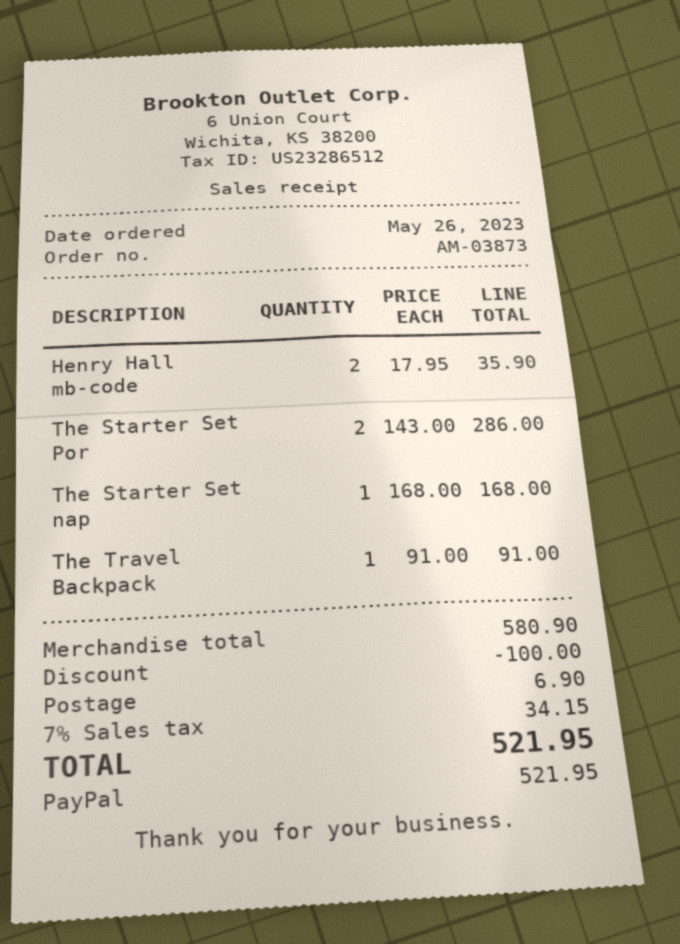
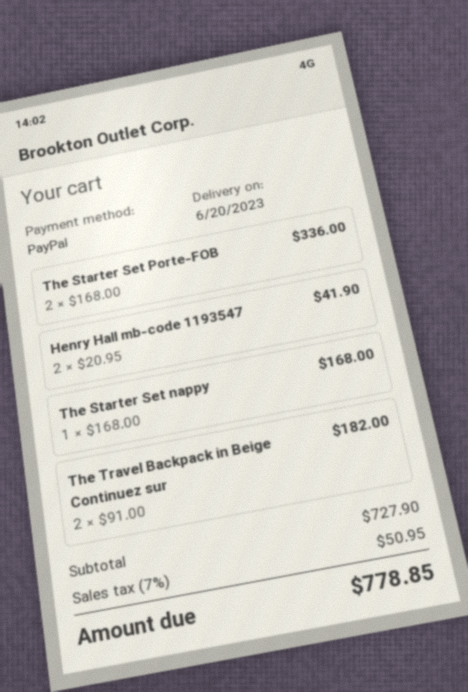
Henry Hall mb-code: 2 x 17.95 = 35.90 -> 2 x 20.95 = 41.90
The Starter Set Por: 2 x 143.00 = 286.00 -> 2 x 168.00 = 336.00
The Travel Backpack: 1 x 91.00 = 91.00 -> 2 x 91.00 = 182.00
subtotal: 580.90 -> 727.90
discount: 100.00 -> none
shipping: 6.90 -> none
tax: 7% = 34.15 -> 7% = 50.95
total: 521.95 -> 778.85

